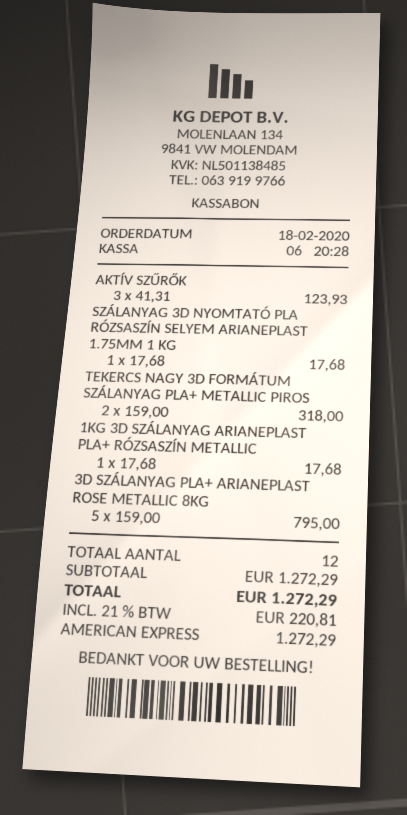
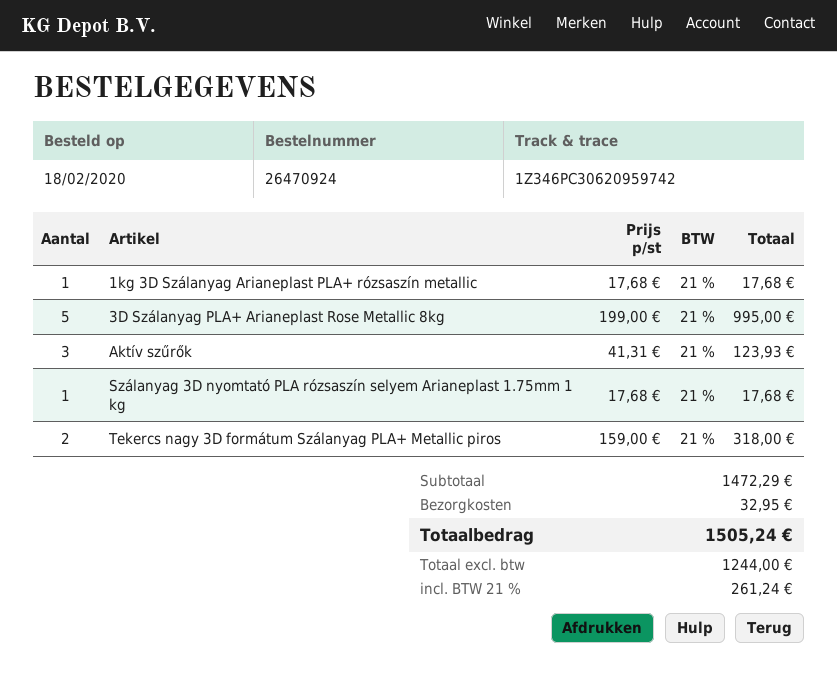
3D SZÁLANYAG PLA+ ARIANEPLAST ROSE METALLIC 8KG: 5 x 159.00 = 795.00 -> 5 x 199.00 = 995.00
subtotal: 1272.29 -> 1472.29
shipping: none -> 32.95
tax: 21% = 220.81 -> 21% = 261.24
total: 1272.29 -> 1505.24

